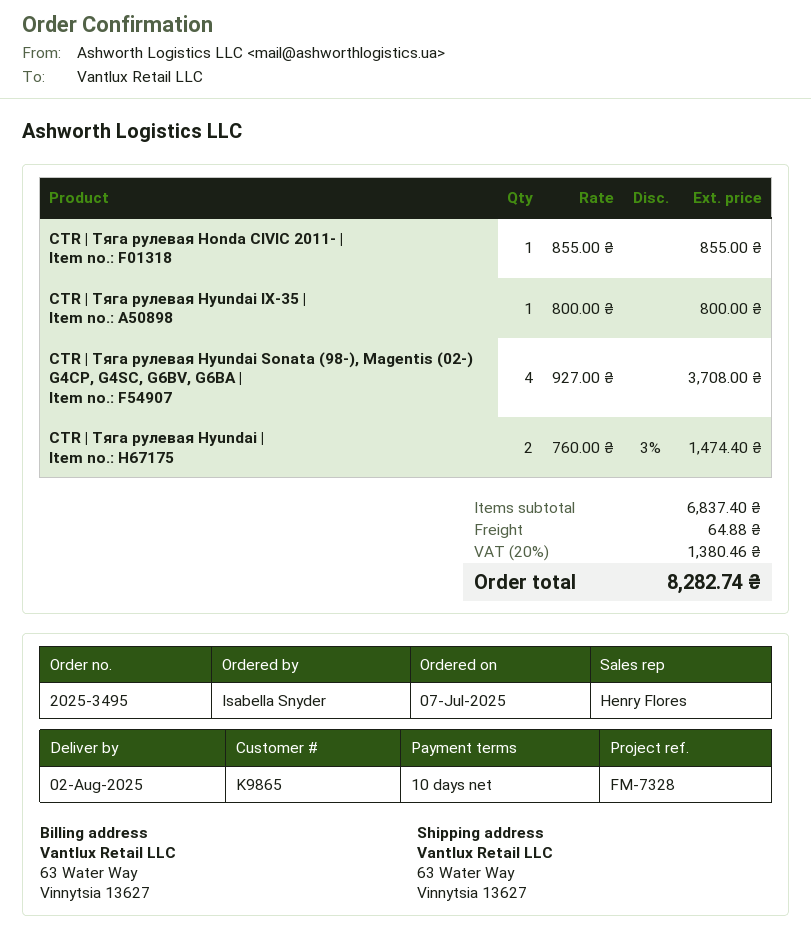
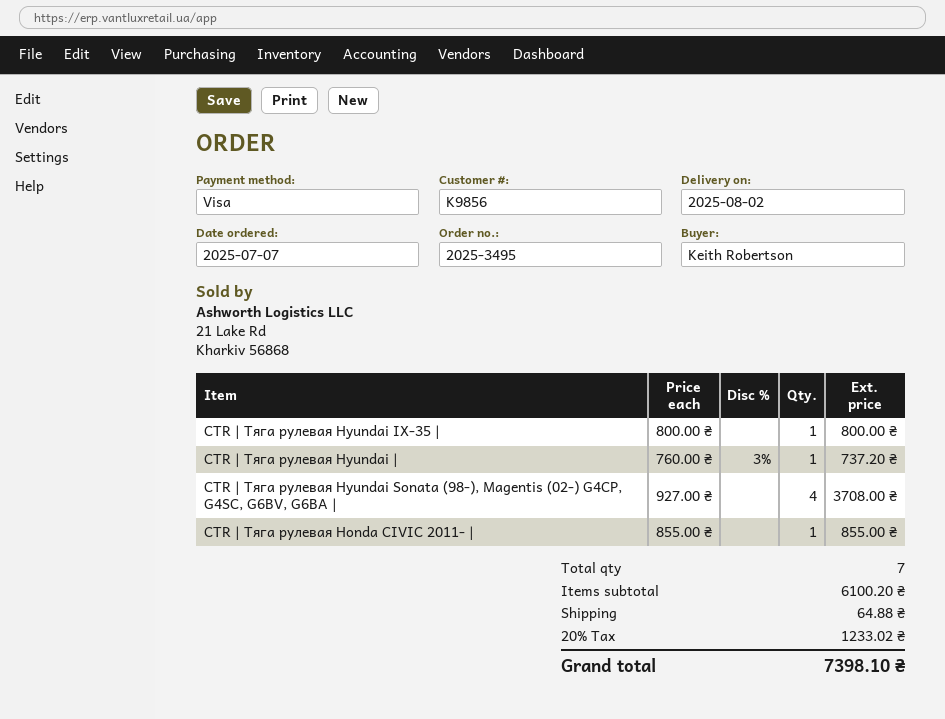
customer number: K9865 -> K9856
ordered by: Isabella Snyder -> Keith Robertson
CTR | Тяга рулевая Hyundai |: 2 x 760.00 - 3% = 1474.40 -> 1 x 760.00 - 3% = 737.20
subtotal: 6837.40 -> 6100.20
tax: 20% = 1380.46 -> 20% = 1233.02
total: 8282.74 -> 7398.10

